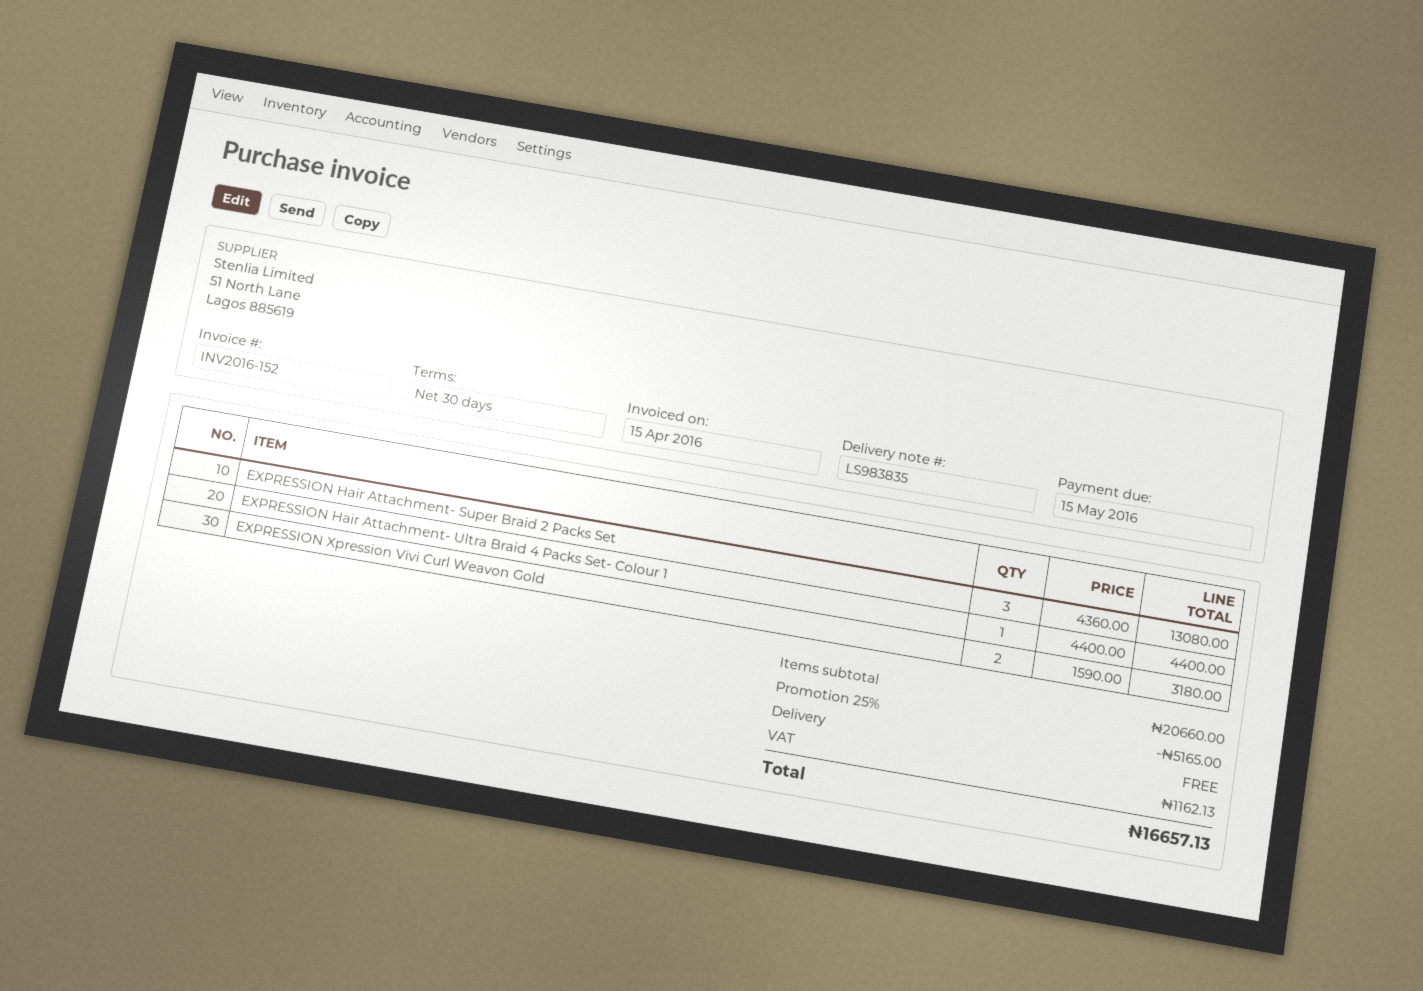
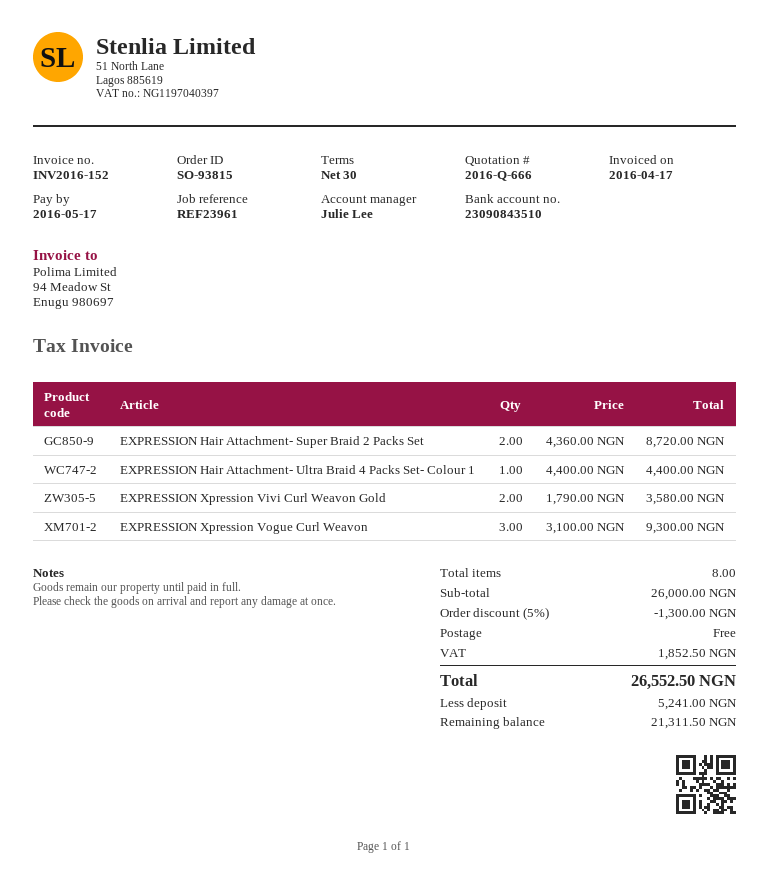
invoice date: 2016-04-15 -> 2016-04-17
due date: 2016-05-15 -> 2016-05-17
EXPRESSION Hair Attachment- Super Braid 2 Packs Set: 3 x 4360.00 = 13080.00 -> 2 x 4360.00 = 8720.00
EXPRESSION Xpression Vivi Curl Weavon Gold: 2 x 1590.00 = 3180.00 -> 2 x 1790.00 = 3580.00
EXPRESSION Xpression Vogue Curl Weavon: none -> 3 x 3100.00 = 9300.00
subtotal: 20660.00 -> 26000.00
discount: 25% = 5165.00 -> 5% = 1300.00
tax: 1162.13 -> 1852.50
total: 16657.13 -> 26552.50

